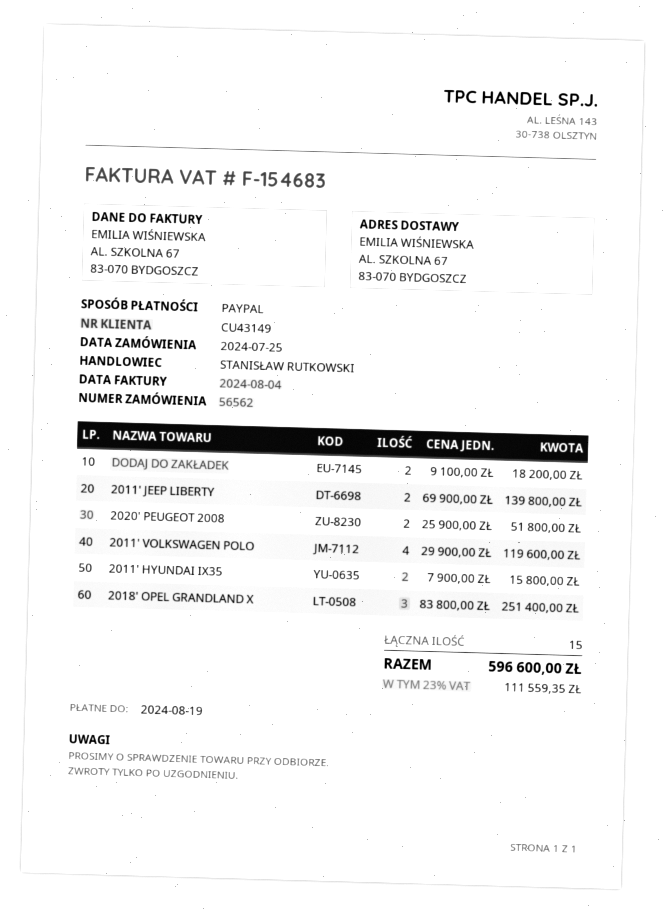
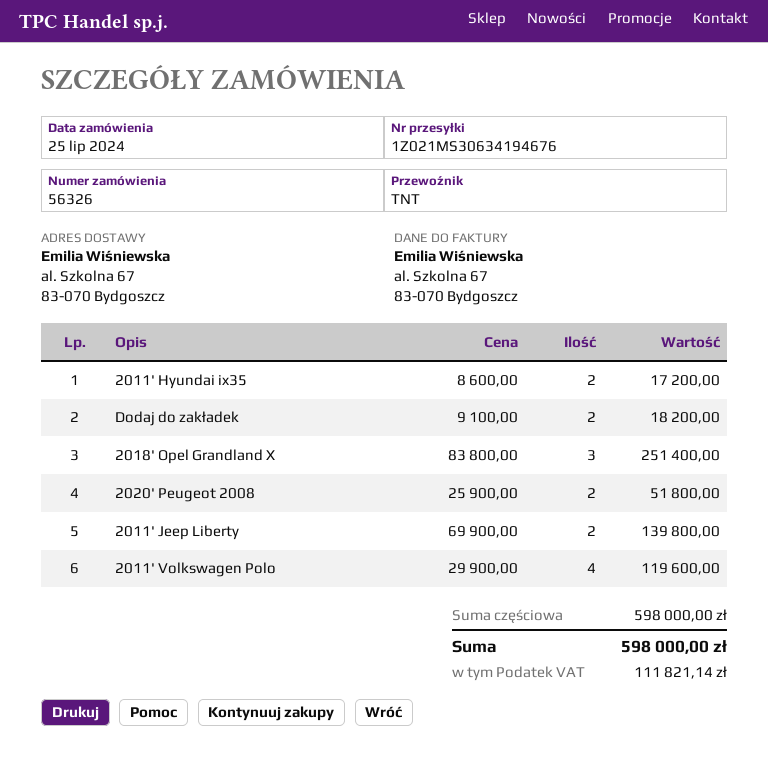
order number: 56562 -> 56326
2011' HYUNDAI IX35: 2 x 7900.00 = 15800.00 -> 2 x 8600.00 = 17200.00
tax: 111559.35 -> 111821.14
total: 596600.00 -> 598000.00

